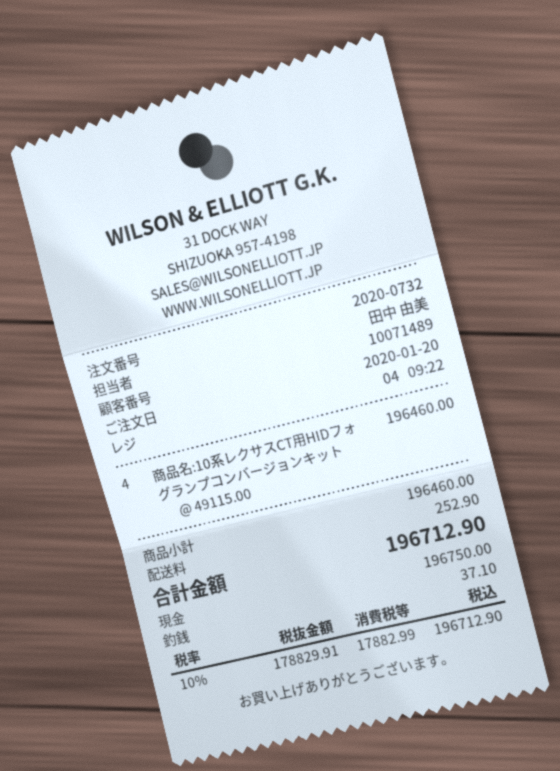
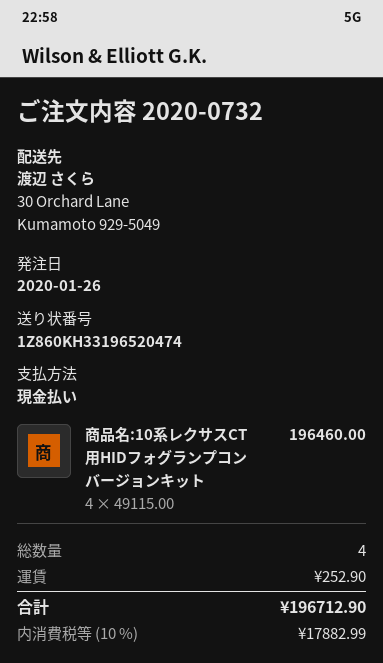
order date: 2020-01-20 -> 2020-01-26

